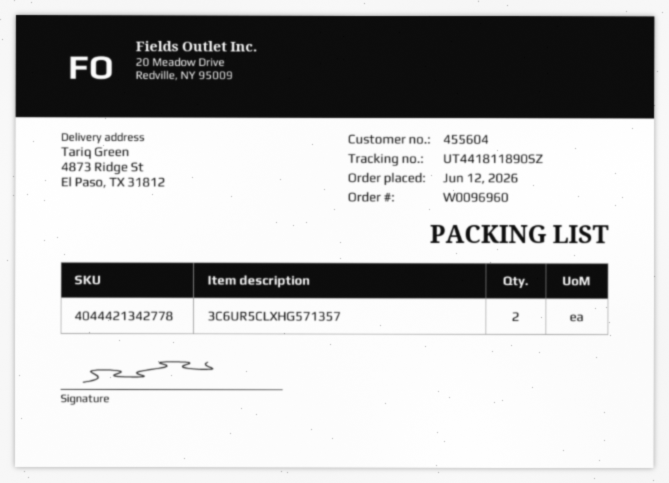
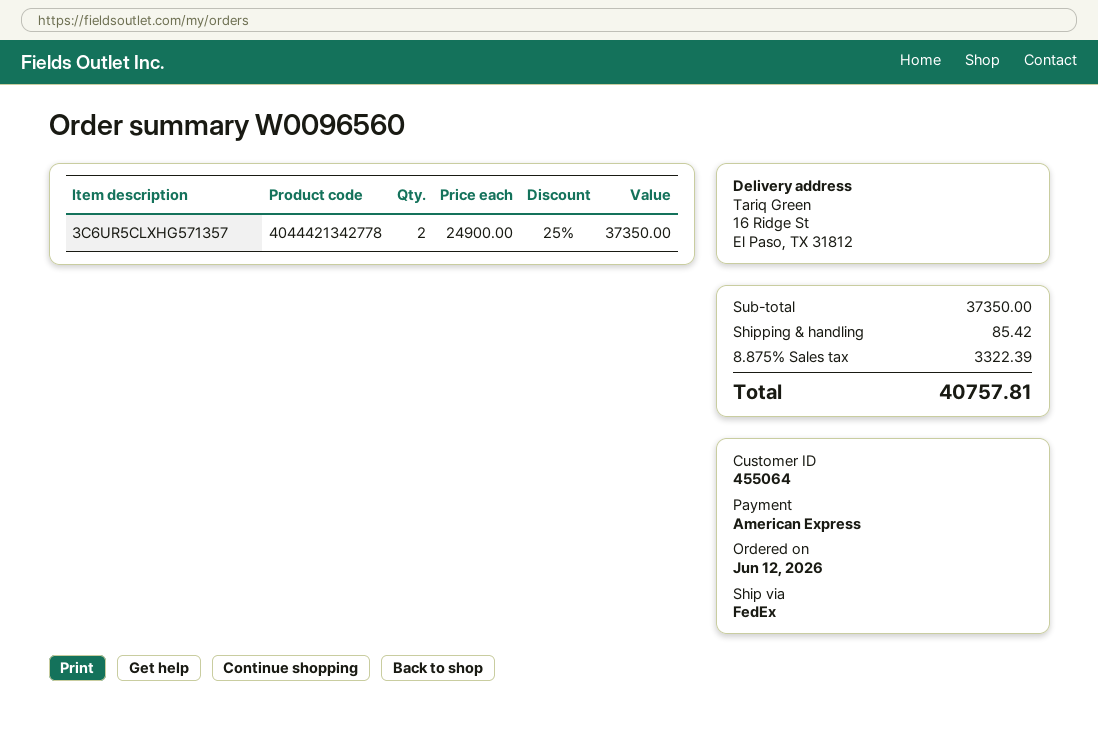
order number: W0096960 -> W0096560
customer number: 455604 -> 455064
ship to: 4873 Ridge St, El Paso, TX 31812 -> 16 Ridge St, El Paso, TX 31812

